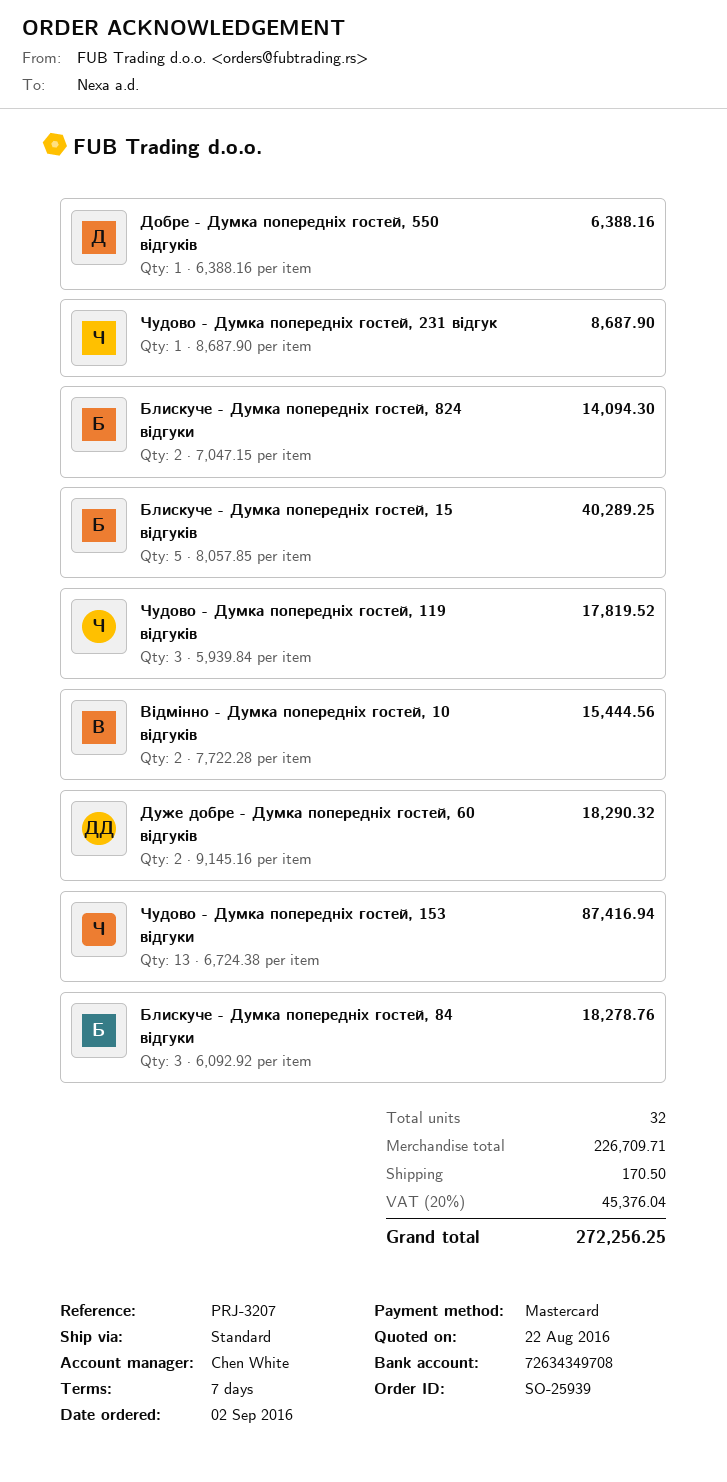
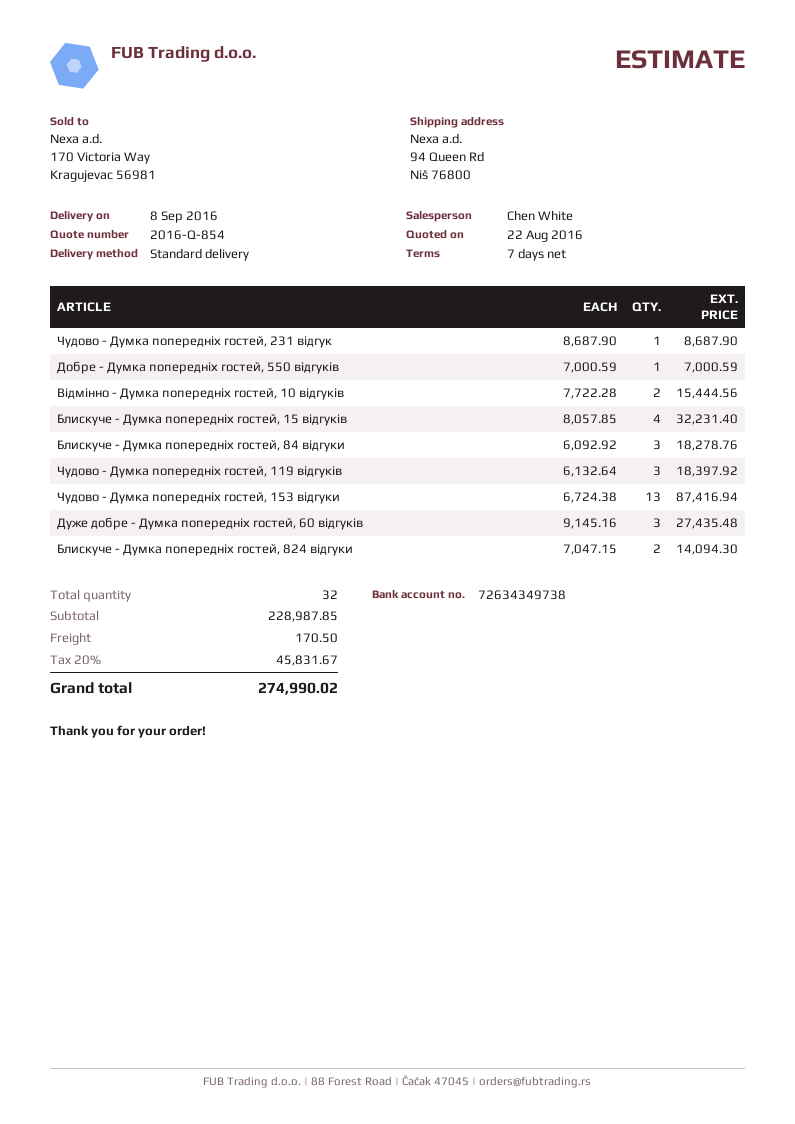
bank account: 72634349708 -> 72634349738
Добре - Думка попередніх гостей, 550 відгуків: 1 x 6388.16 = 6388.16 -> 1 x 7000.59 = 7000.59
Блискуче - Думка попередніх гостей, 15 відгуків: 5 x 8057.85 = 40289.25 -> 4 x 8057.85 = 32231.40
Чудово - Думка попередніх гостей, 119 відгуків: 3 x 5939.84 = 17819.52 -> 3 x 6132.64 = 18397.92
Дуже добре - Думка попередніх гостей, 60 відгуків: 2 x 9145.16 = 18290.32 -> 3 x 9145.16 = 27435.48
subtotal: 226709.71 -> 228987.85
tax: 20% = 45376.04 -> 20% = 45831.67
total: 272256.25 -> 274990.02

